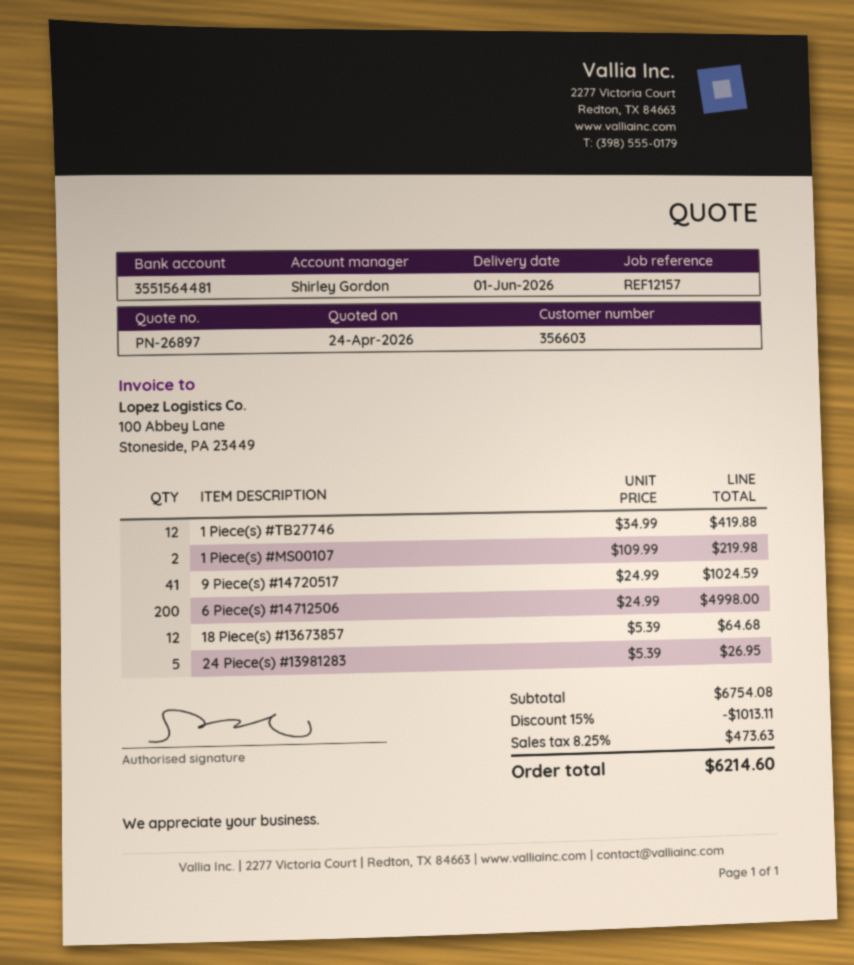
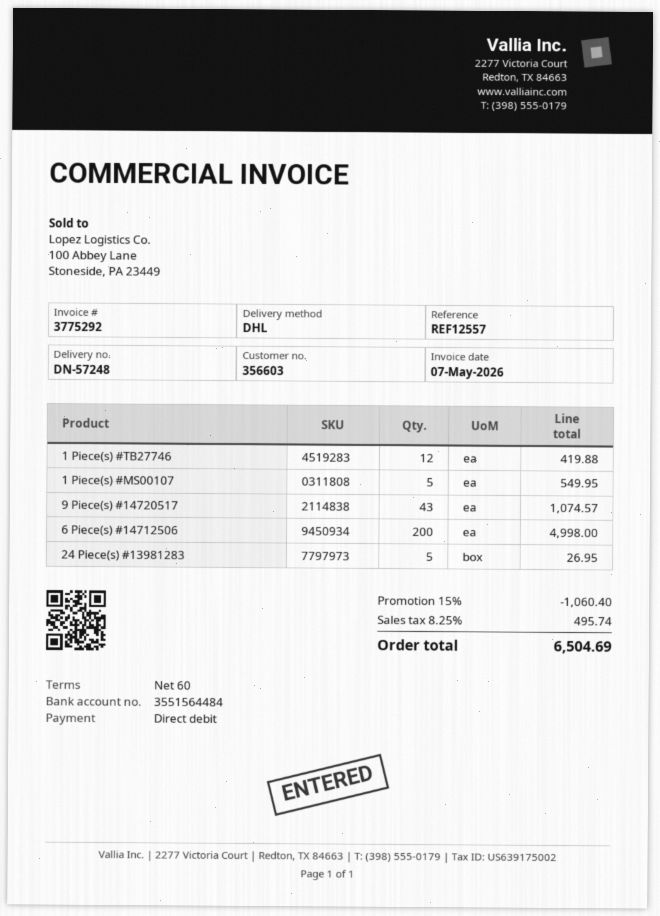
reference: REF12157 -> REF12557
bank account: 3551564481 -> 3551564484
1 Piece(s) #MS00107: 2 for 219.98 -> 5 for 549.95
9 Piece(s) #14720517: 41 for 1024.59 -> 43 for 1074.57
18 Piece(s) #13673857: 12 for 64.68 -> none
discount: 15% = 1013.11 -> 15% = 1060.40
tax: 8.25% = 473.63 -> 8.25% = 495.74
total: 6214.60 -> 6504.69

